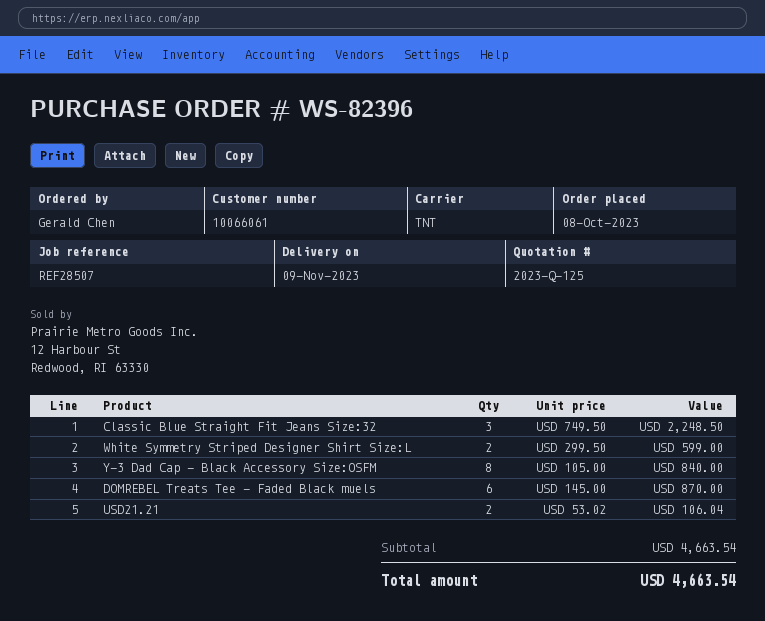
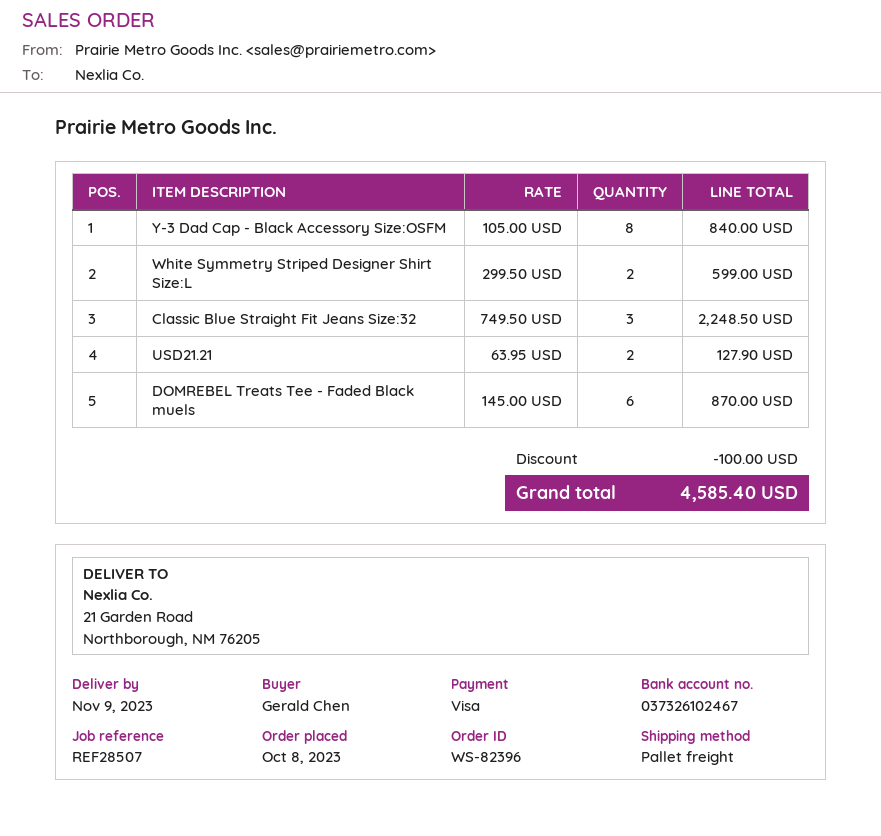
shipping method: TNT -> pallet freight
USD21.21: 2 x 53.02 = 106.04 -> 2 x 63.95 = 127.90
discount: none -> 100.00
total: 4663.54 -> 4585.40

